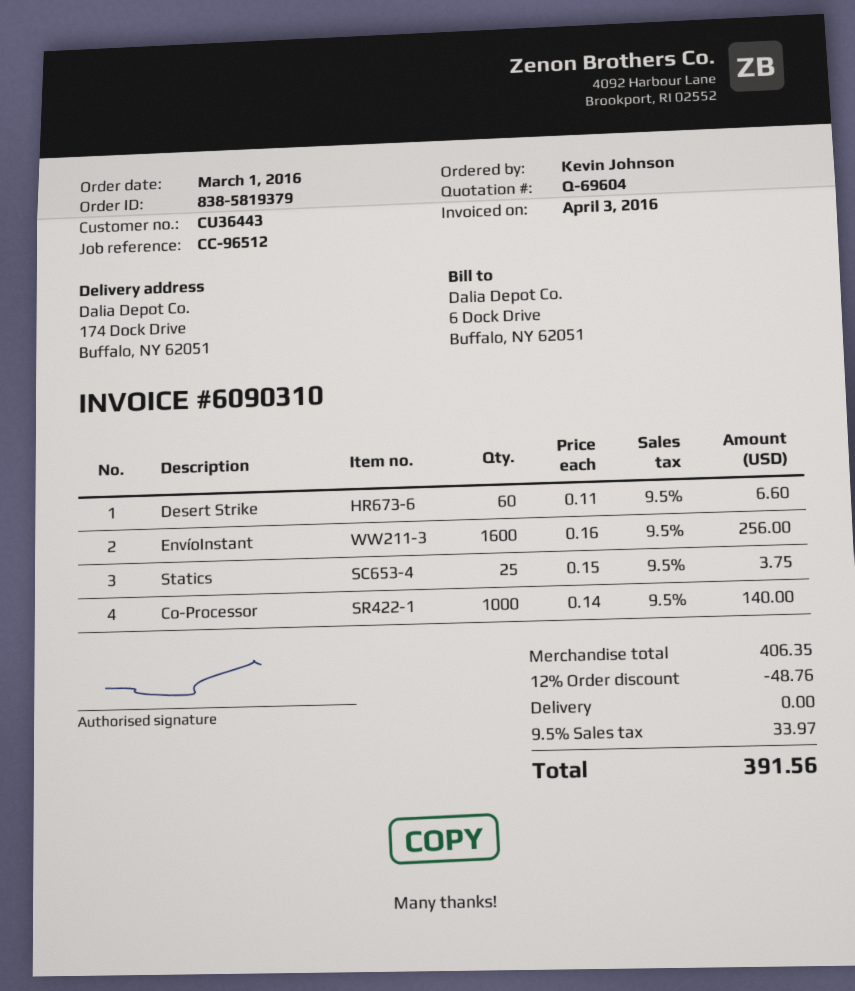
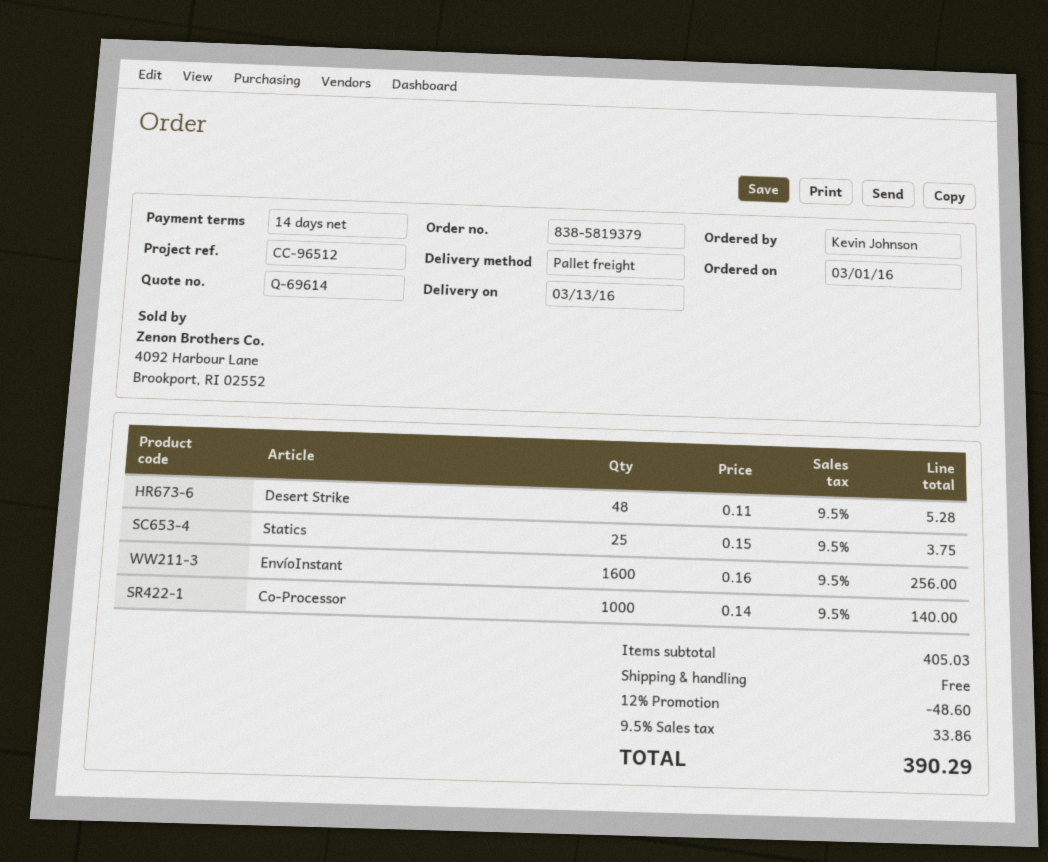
quote number: Q-69604 -> Q-69614
Desert Strike: 60 x 0.11 = 6.60 -> 48 x 0.11 = 5.28
subtotal: 406.35 -> 405.03
discount: 12% = 48.76 -> 12% = 48.60
tax: 9.5% = 33.97 -> 9.5% = 33.86
total: 391.56 -> 390.29

